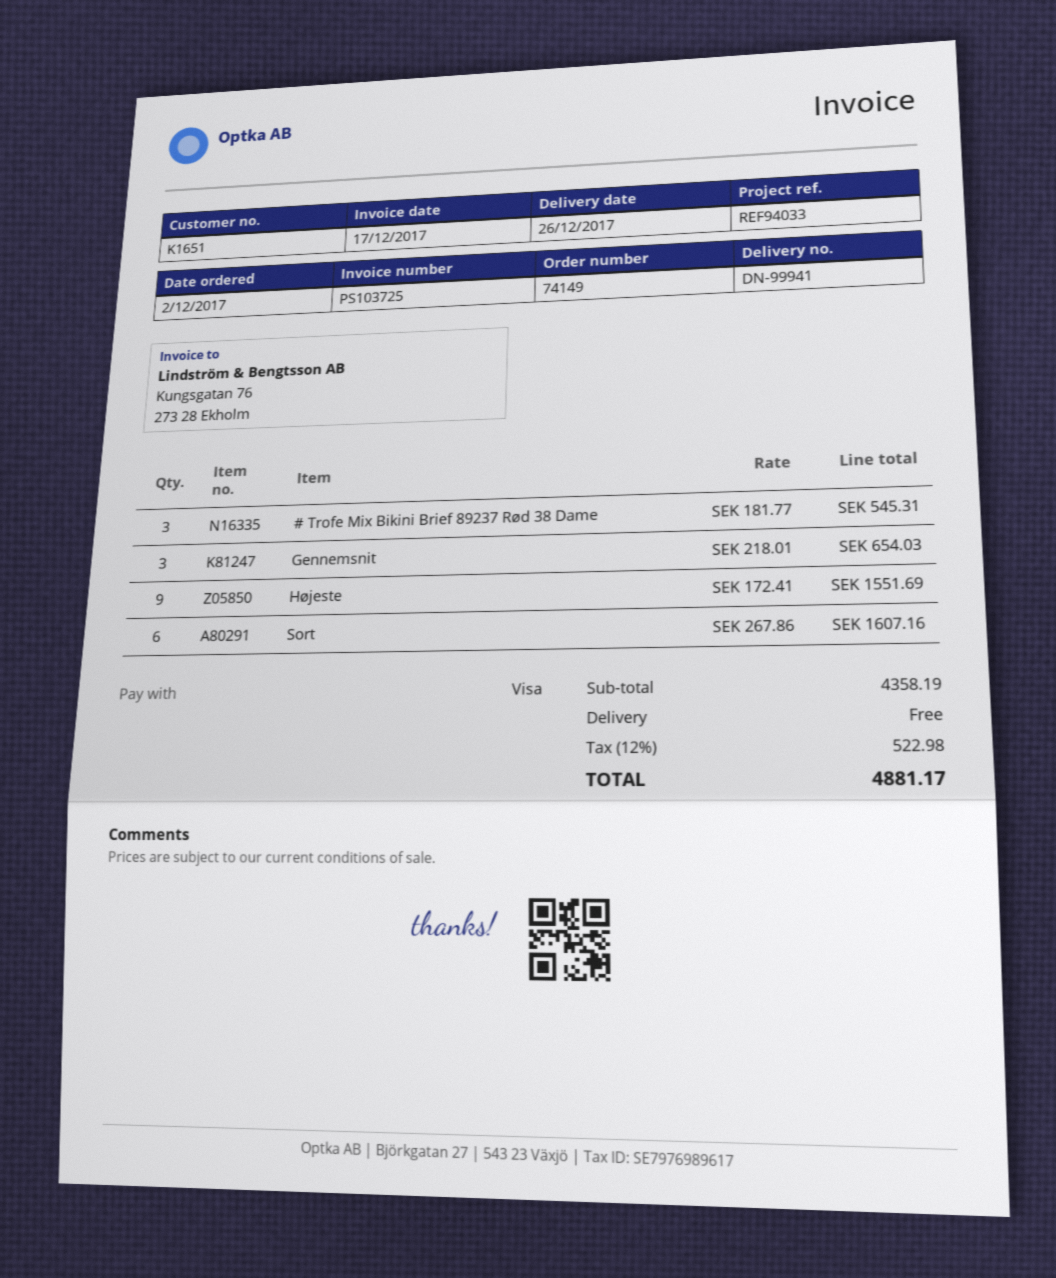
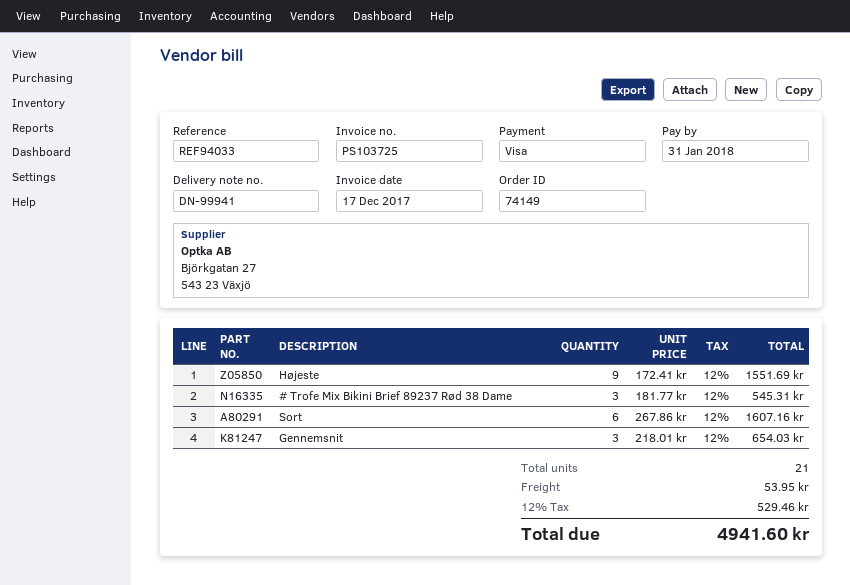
shipping: 0.00 -> 53.95
tax: 12% = 522.98 -> 12% = 529.46
total: 4881.17 -> 4941.60

